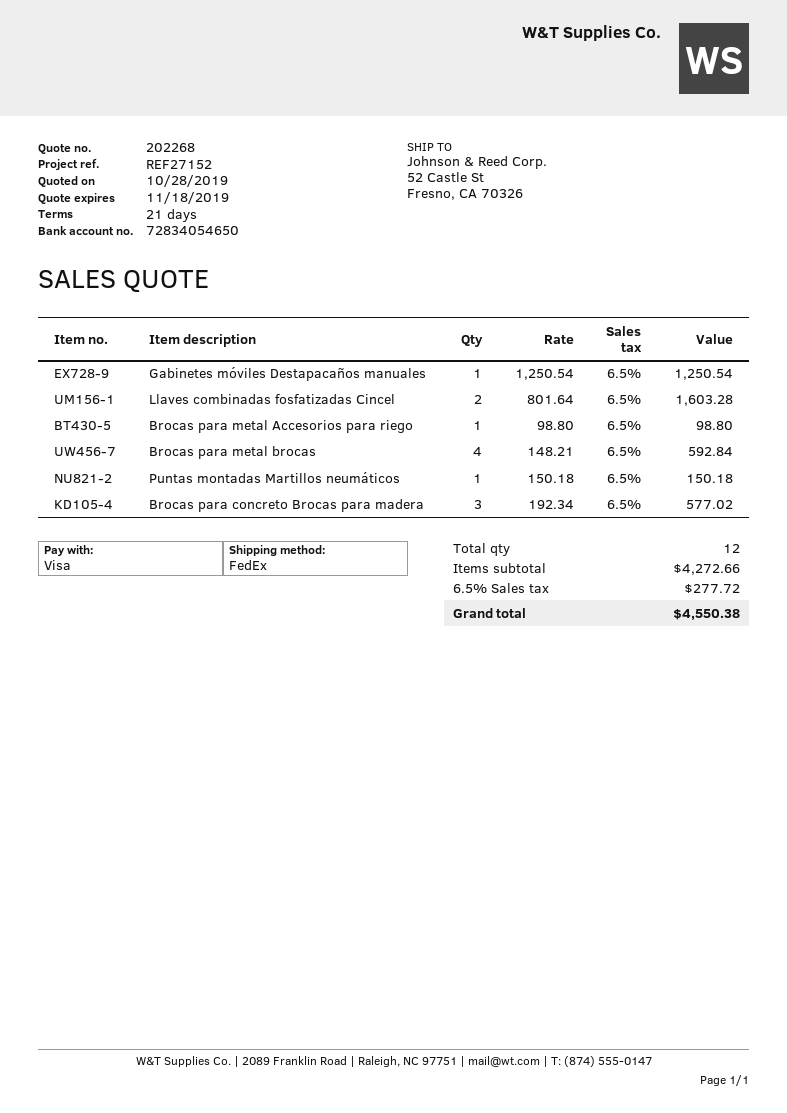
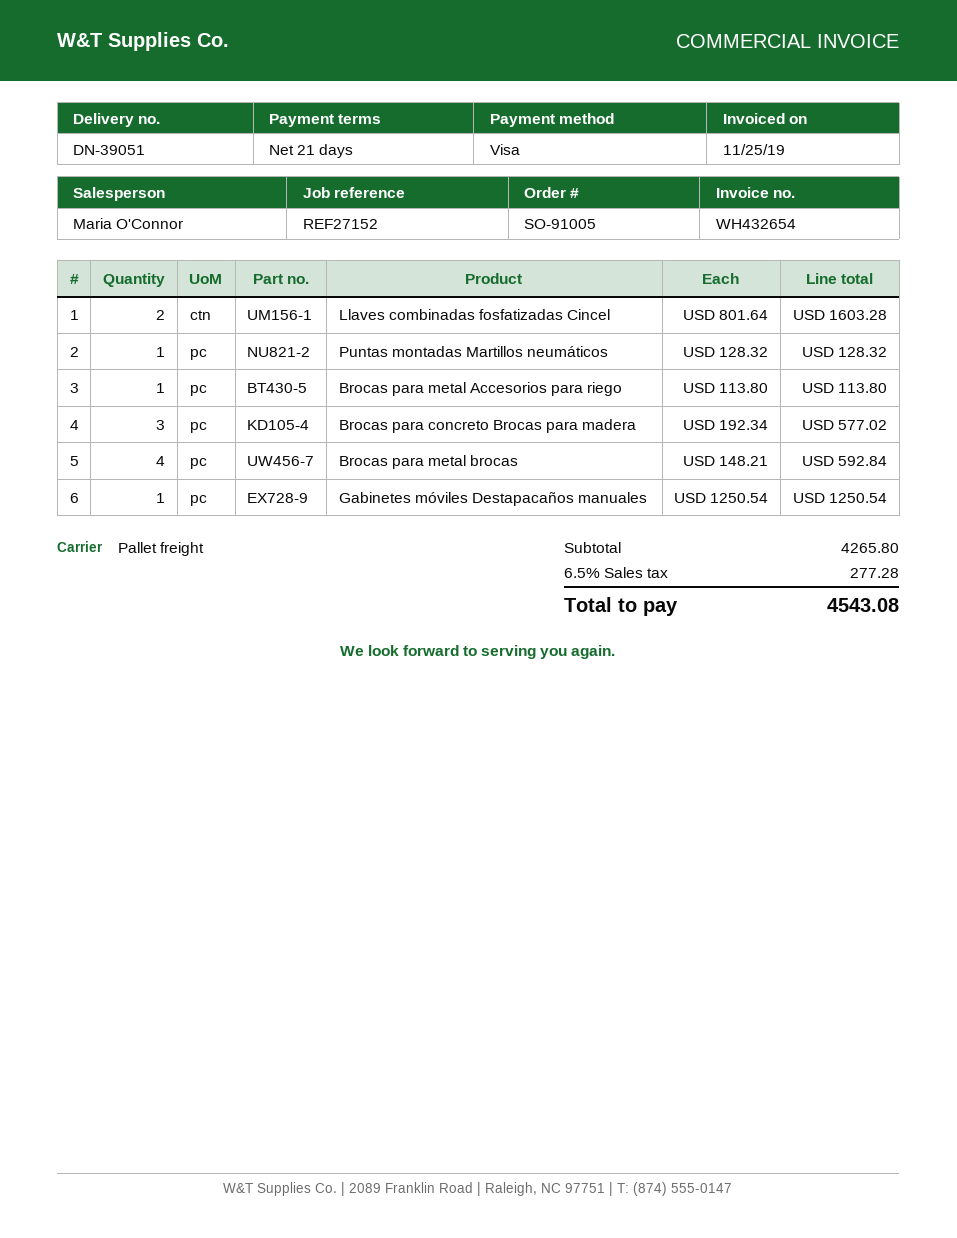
shipping method: FedEx -> pallet freight
Brocas para metal Accesorios para riego: 1 x 98.80 = 98.80 -> 1 x 113.80 = 113.80
Puntas montadas Martillos neumáticos: 1 x 150.18 = 150.18 -> 1 x 128.32 = 128.32
subtotal: 4272.66 -> 4265.80
tax: 6.5% = 277.72 -> 6.5% = 277.28
total: 4550.38 -> 4543.08

